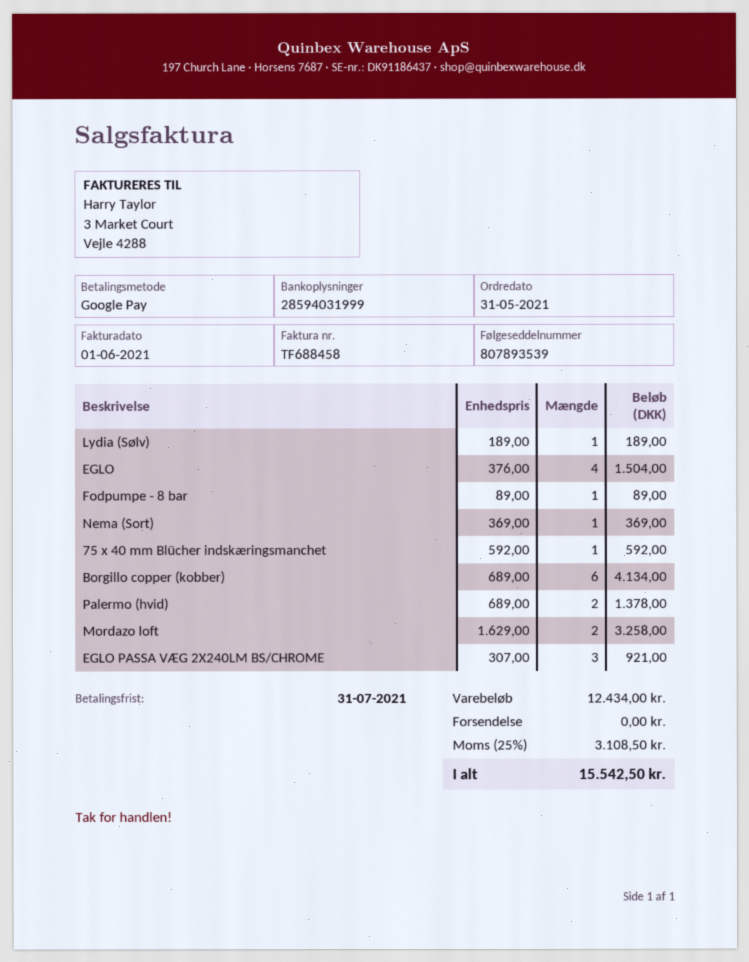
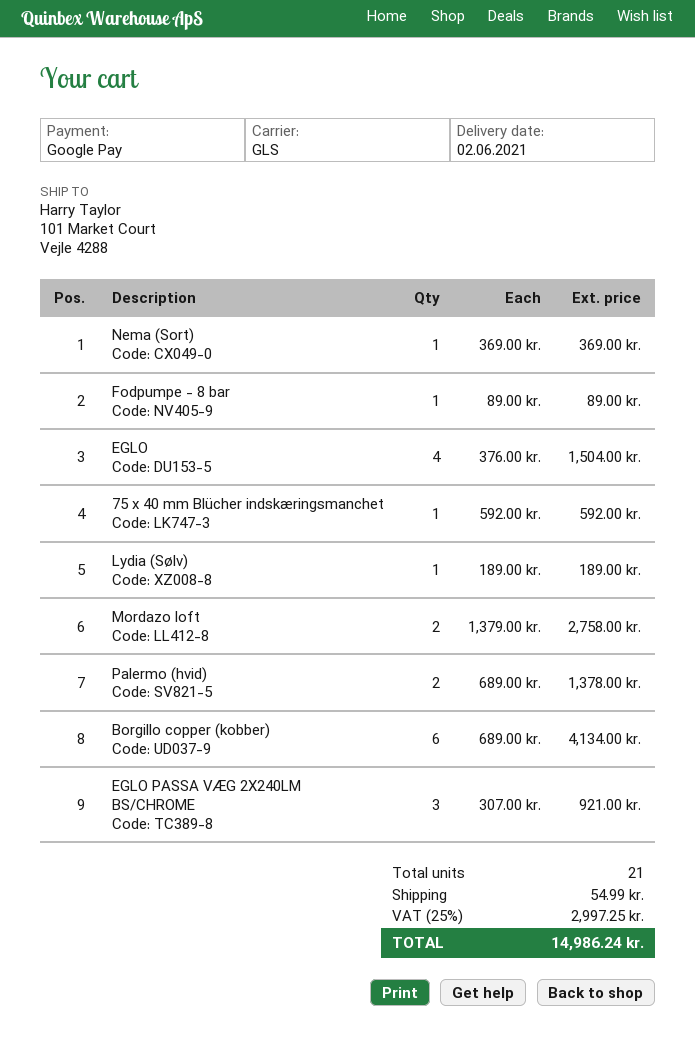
Mordazo loft: 2 x 1629.00 = 3258.00 -> 2 x 1379.00 = 2758.00
shipping: 0.00 -> 54.99
tax: 25% = 3108.50 -> 25% = 2997.25
total: 15542.50 -> 14986.24

